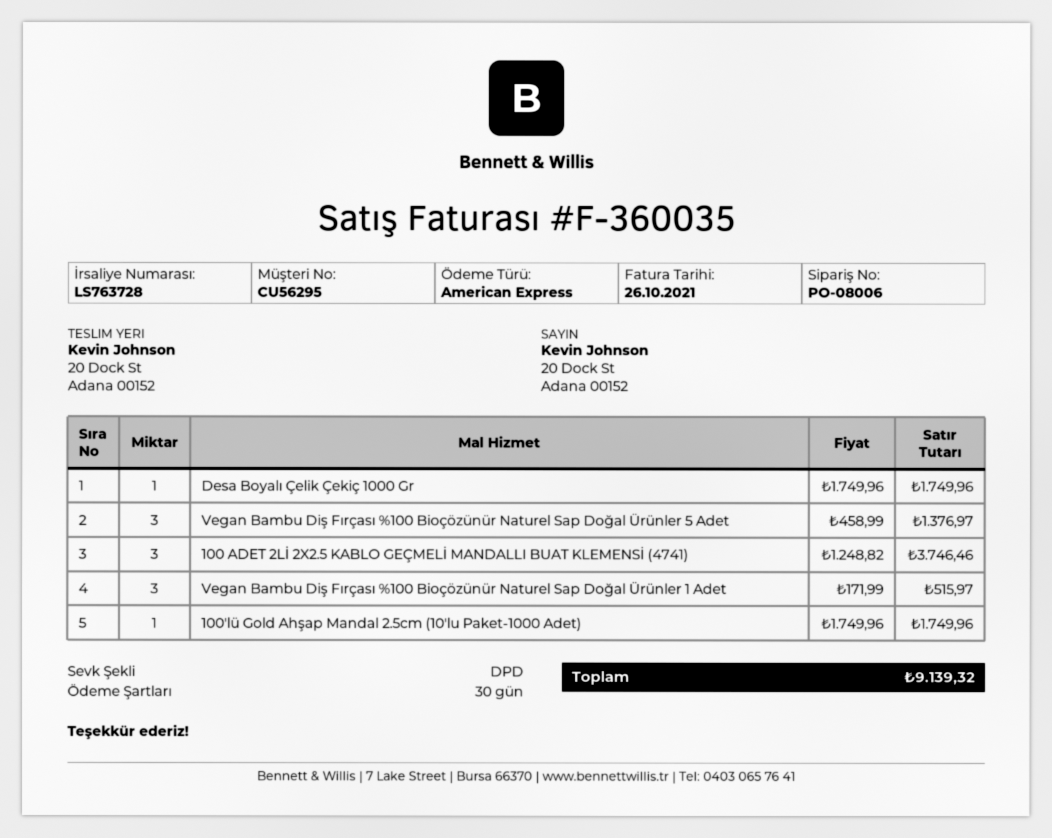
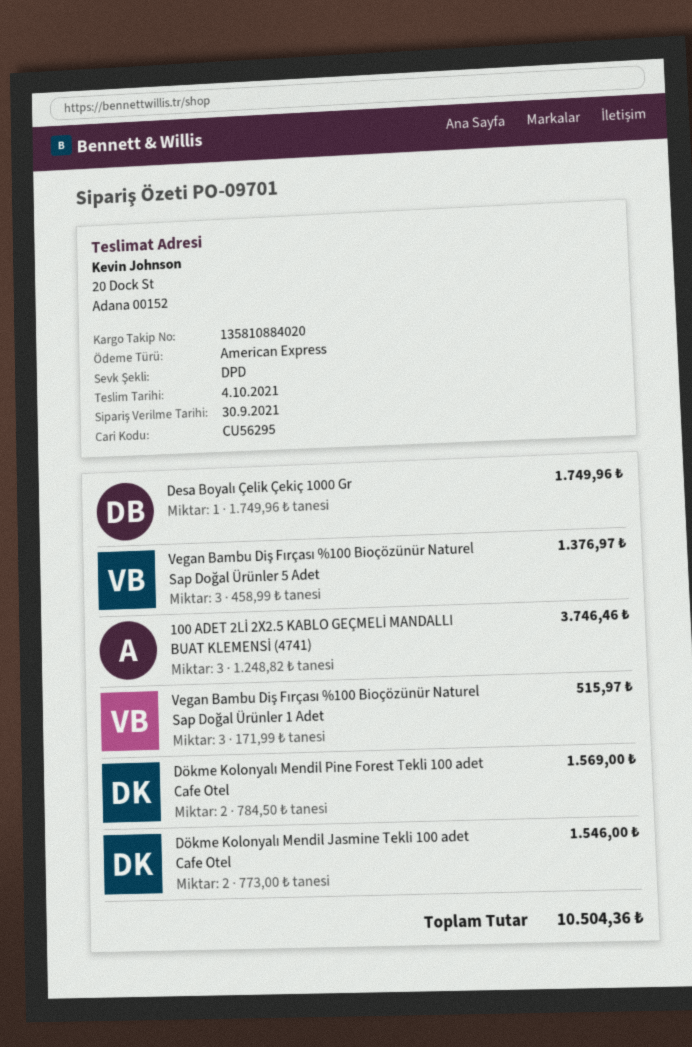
order number: PO-08006 -> PO-09701
100'lü Gold Ahşap Mandal 2.5cm (10'lu Paket-1000 Adet): 1 x 1749.96 = 1749.96 -> none
Dökme Kolonyalı Mendil Pine Forest Tekli 100 adet Cafe Otel: none -> 2 x 784.50 = 1569.00
Dökme Kolonyalı Mendil Jasmine Tekli 100 adet Cafe Otel: none -> 2 x 773.00 = 1546.00
total: 9139.32 -> 10504.36

